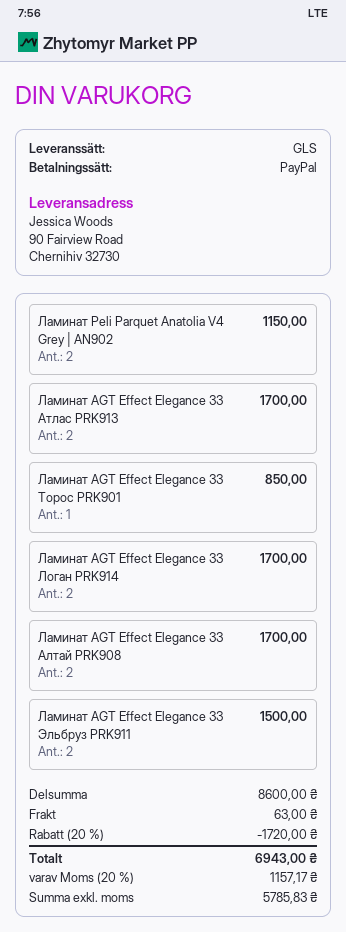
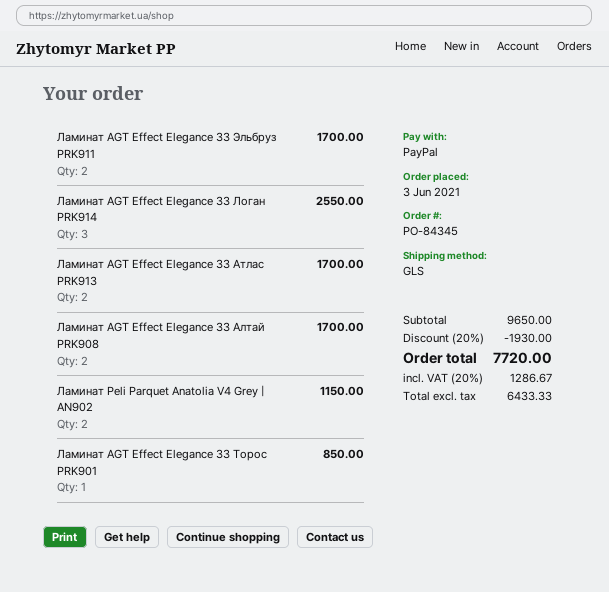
Ламинат AGT Effect Elegance 33 Логан PRK914: 2 for 1700.00 -> 3 for 2550.00
Ламинат AGT Effect Elegance 33 Эльбруз PRK911: 2 for 1500.00 -> 2 for 1700.00
subtotal: 8600.00 -> 9650.00
discount: 20% = 1720.00 -> 20% = 1930.00
shipping: 63.00 -> none
net: 5785.83 -> 6433.33
tax: 20% = 1157.17 -> 20% = 1286.67
total: 6943.00 -> 7720.00

